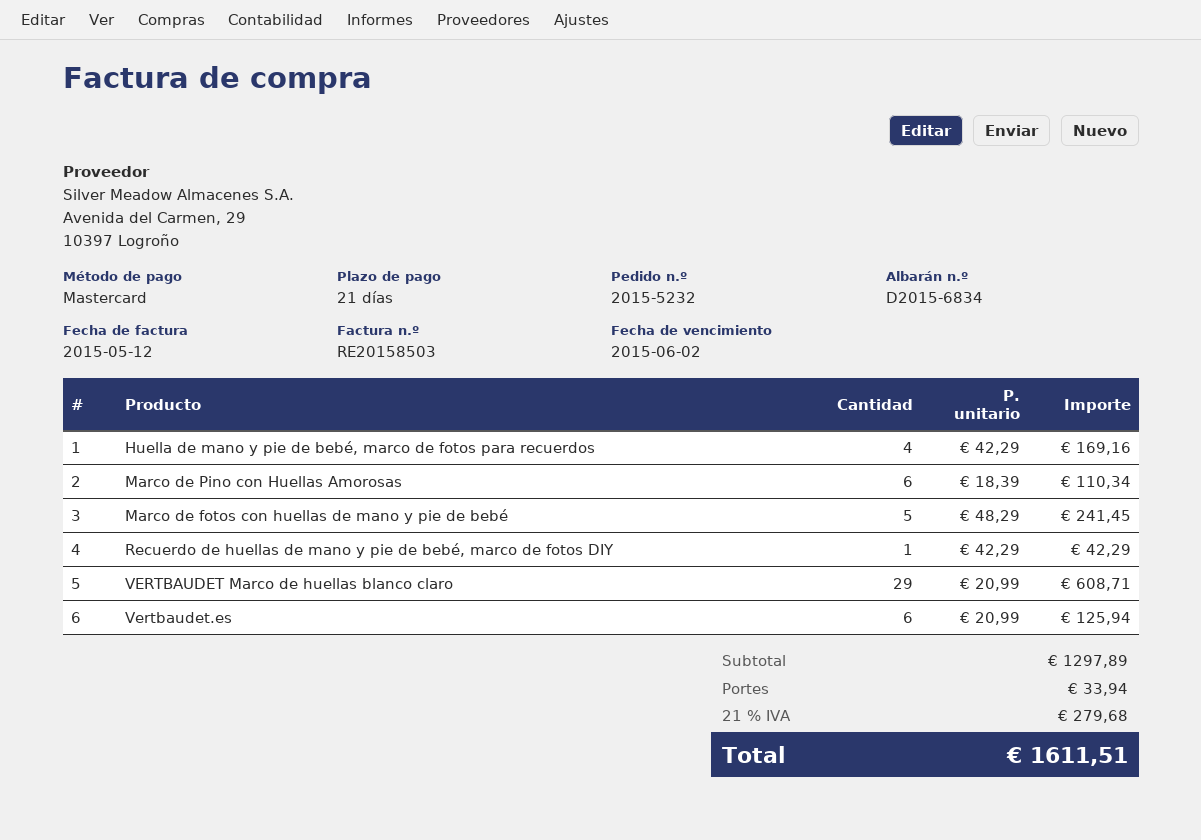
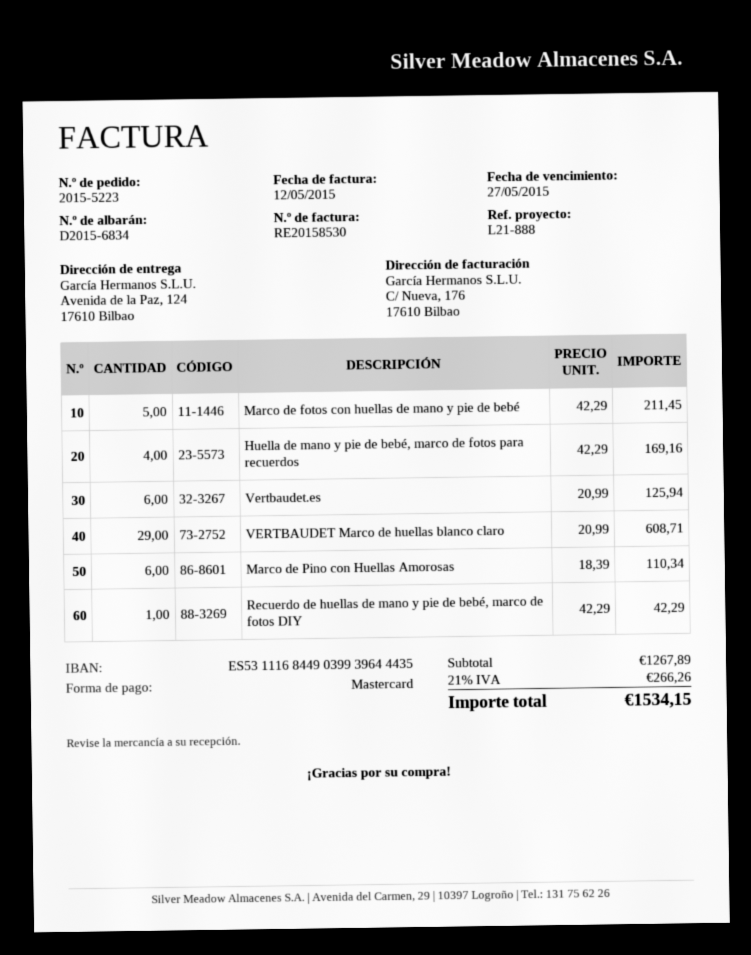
order number: 2015-5232 -> 2015-5223
invoice number: RE20158503 -> RE20158530
due date: 2015-06-02 -> 2015-05-27
Marco de fotos con huellas de mano y pie de bebé: 5 x 48.29 = 241.45 -> 5 x 42.29 = 211.45
subtotal: 1297.89 -> 1267.89
shipping: 33.94 -> none
tax: 21% = 279.68 -> 21% = 266.26
total: 1611.51 -> 1534.15

